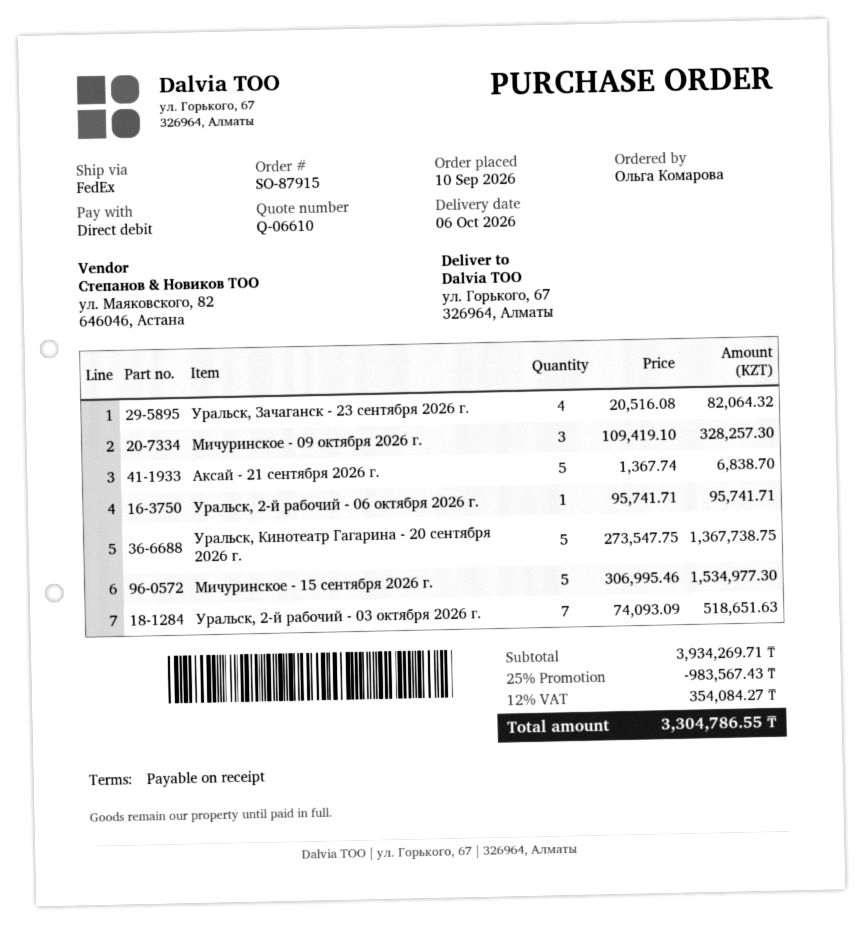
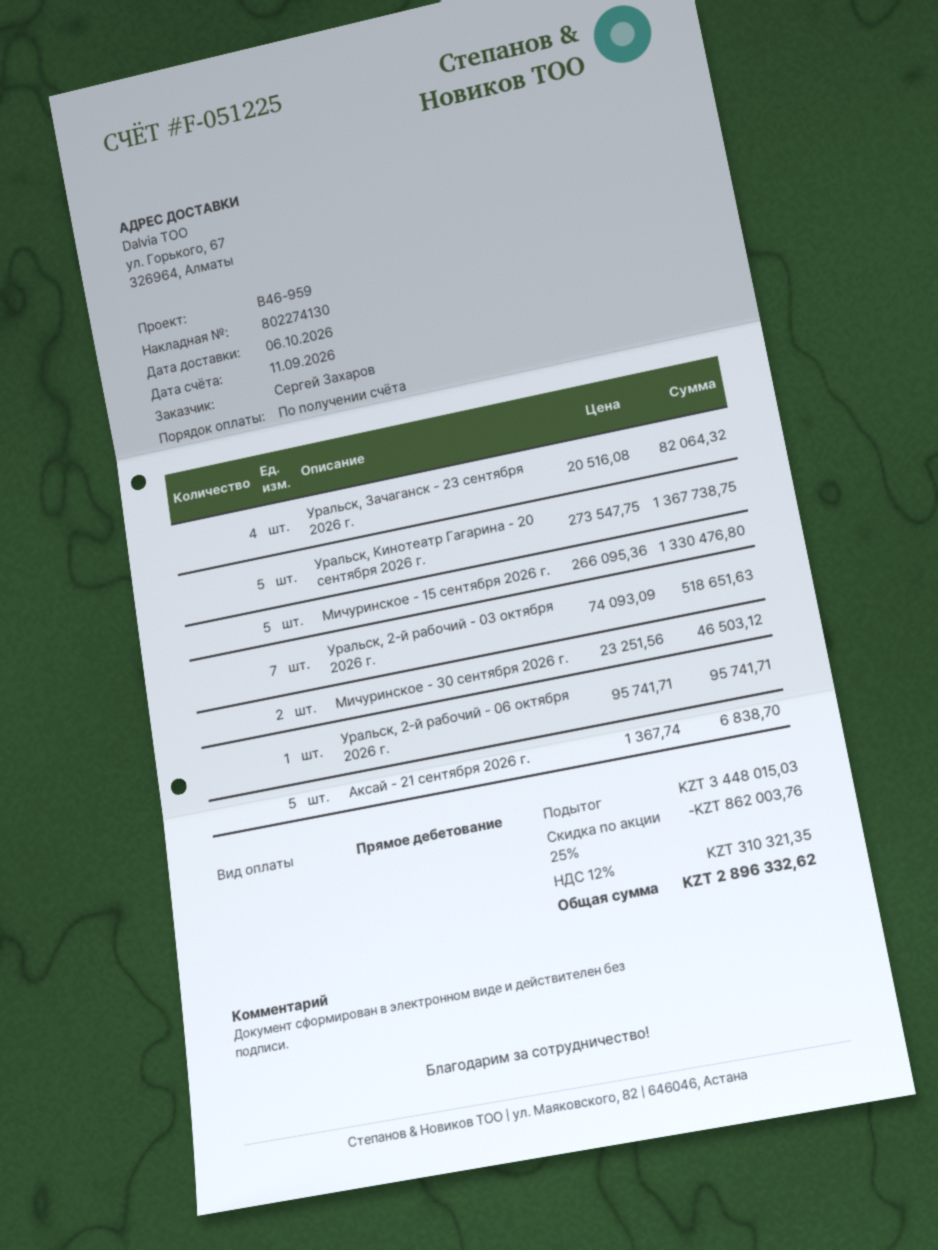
ordered by: Ольга Комарова -> Сергей Захаров
Мичуринское - 09 октября 2026 г.: 3 x 109419.10 = 328257.30 -> none
Мичуринское - 15 сентября 2026 г.: 5 x 306995.46 = 1534977.30 -> 5 x 266095.36 = 1330476.80
Мичуринское - 30 сентября 2026 г.: none -> 2 x 23251.56 = 46503.12
subtotal: 3934269.71 -> 3448015.03
discount: 25% = 983567.43 -> 25% = 862003.76
tax: 12% = 354084.27 -> 12% = 310321.35
total: 3304786.55 -> 2896332.62

